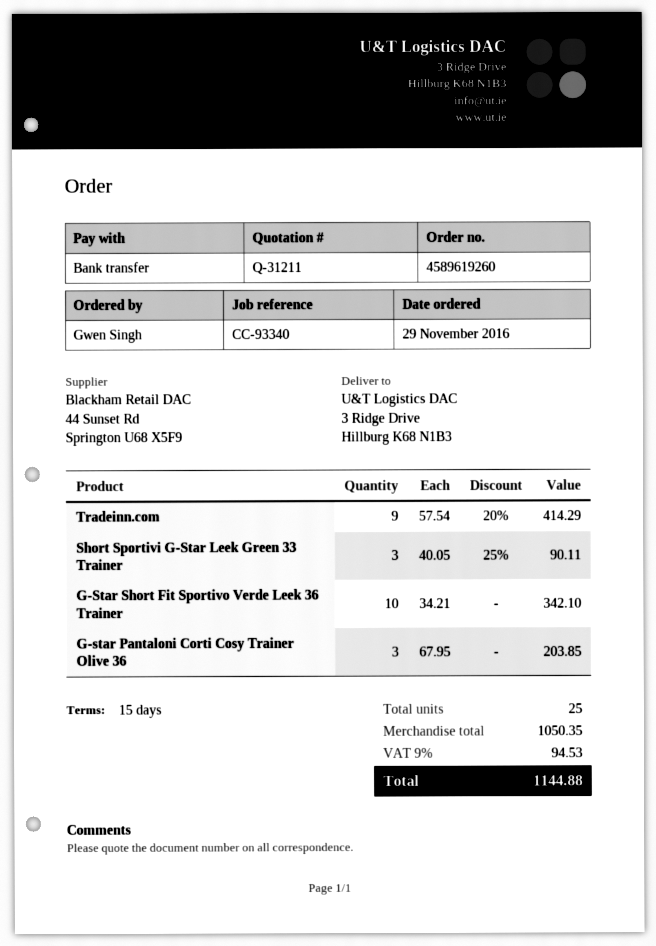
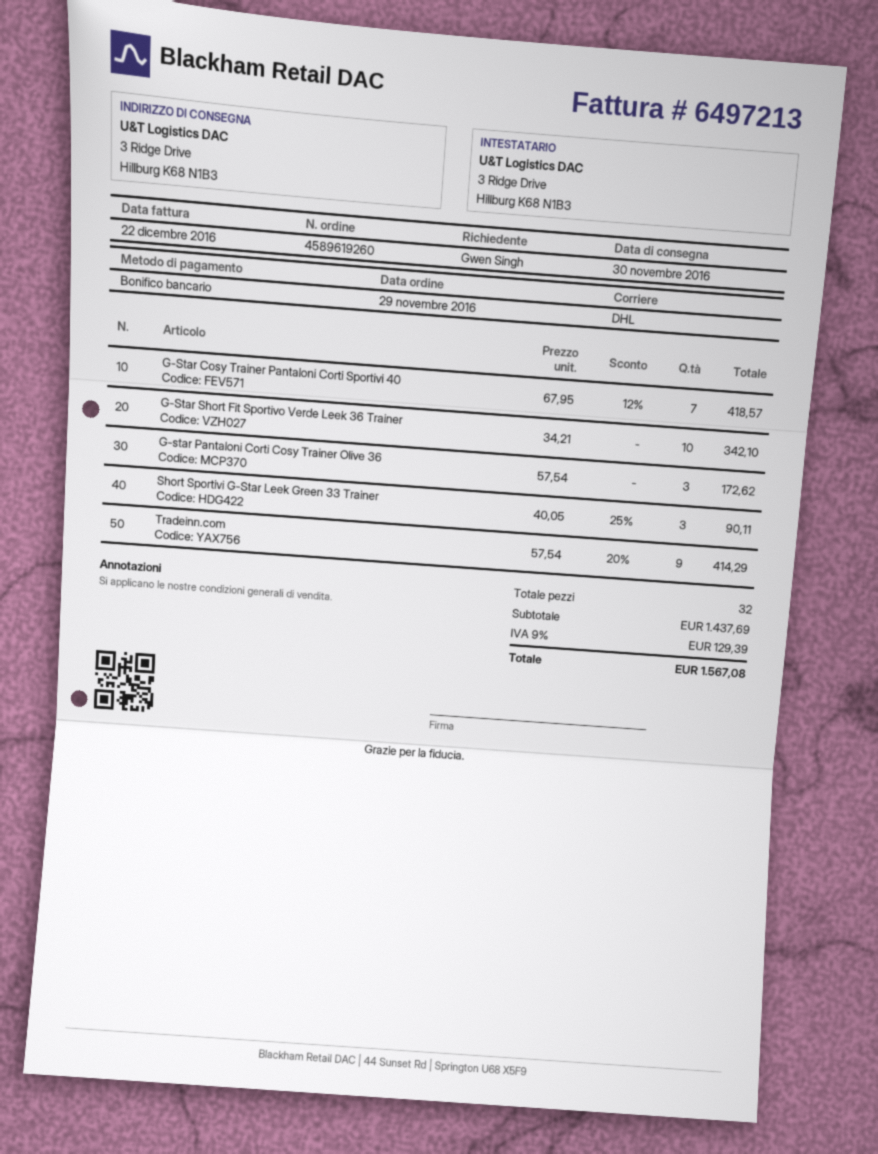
G-star Pantaloni Corti Cosy Trainer Olive 36: 3 x 67.95 = 203.85 -> 3 x 57.54 = 172.62
G-Star Cosy Trainer Pantaloni Corti Sportivi 40: none -> 7 x 67.95 - 12% = 418.57
total quantity: 25 -> 32
subtotal: 1050.35 -> 1437.69
tax: 9% = 94.53 -> 9% = 129.39
total: 1144.88 -> 1567.08

